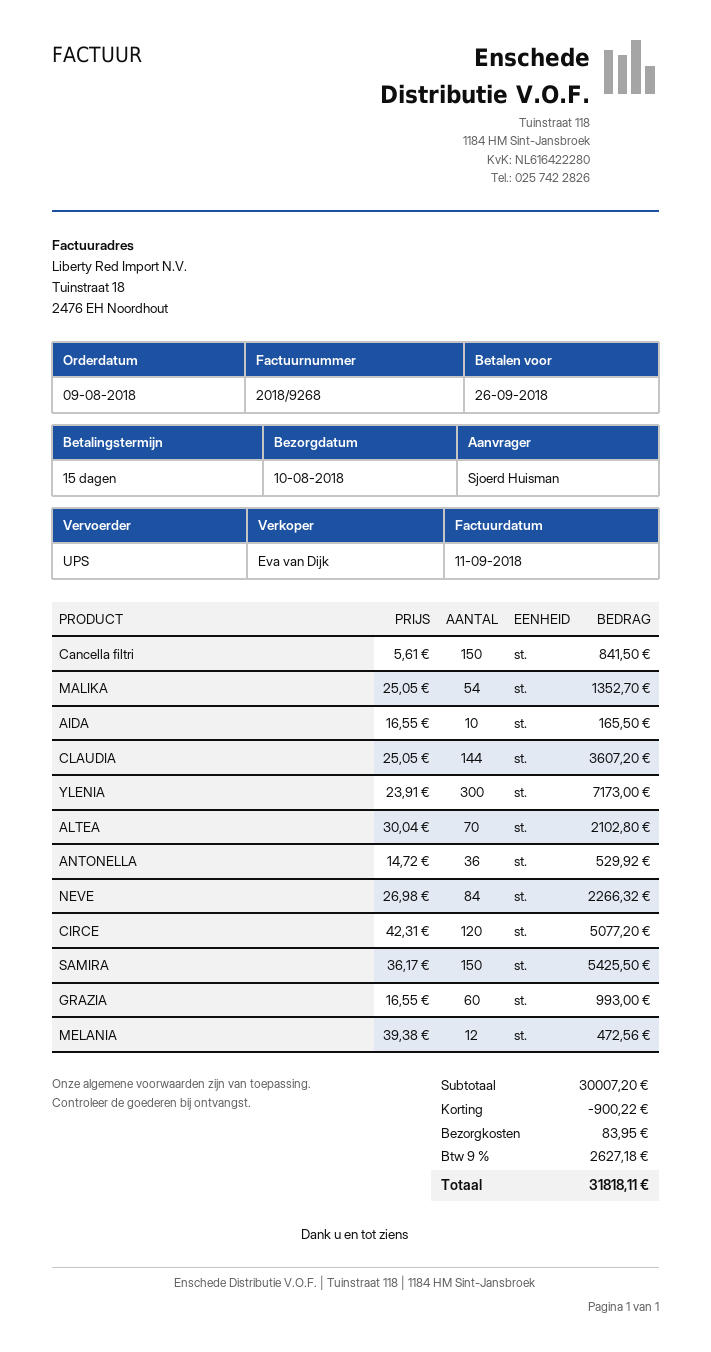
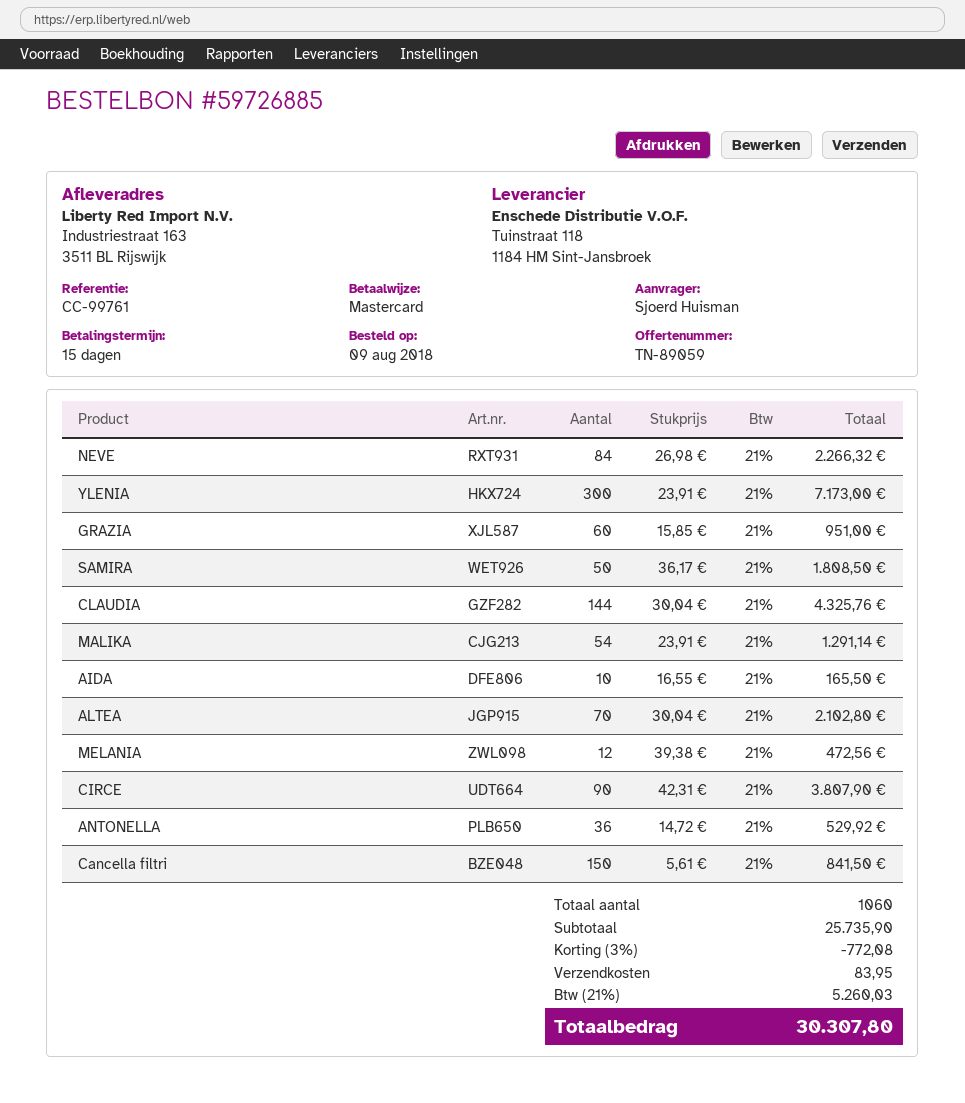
MALIKA: 54 x 25.05 = 1352.70 -> 54 x 23.91 = 1291.14
CLAUDIA: 144 x 25.05 = 3607.20 -> 144 x 30.04 = 4325.76
CIRCE: 120 x 42.31 = 5077.20 -> 90 x 42.31 = 3807.90
SAMIRA: 150 x 36.17 = 5425.50 -> 50 x 36.17 = 1808.50
GRAZIA: 60 x 16.55 = 993.00 -> 60 x 15.85 = 951.00
subtotal: 30007.20 -> 25735.90
discount: 900.22 -> 772.08
tax: 9% = 2627.18 -> 21% = 5260.03
total: 31818.11 -> 30307.80

